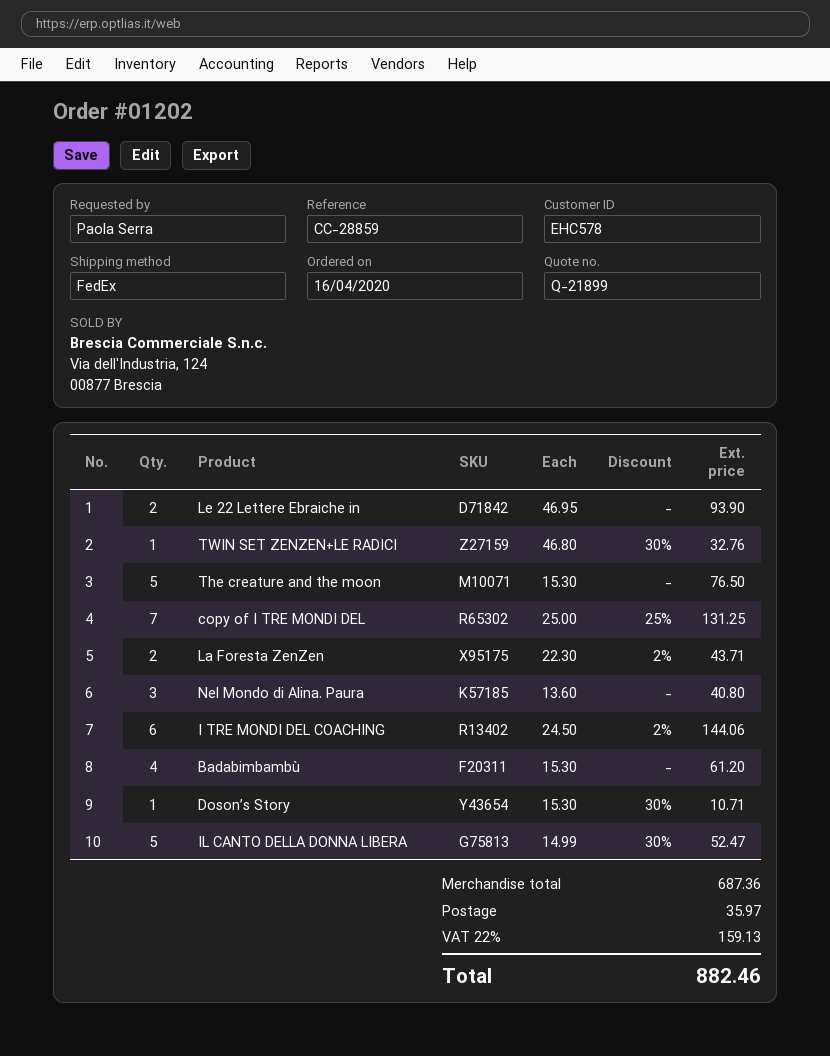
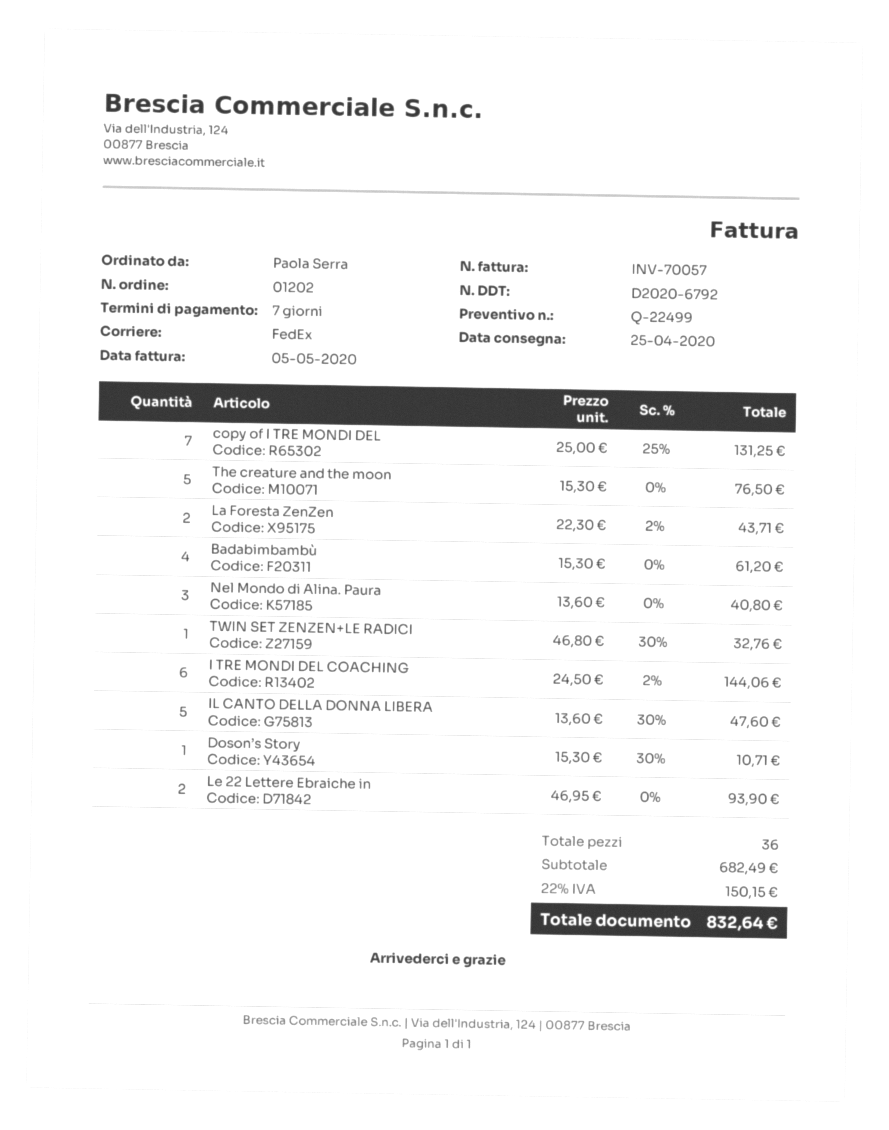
quote number: Q-21899 -> Q-22499
IL CANTO DELLA DONNA LIBERA: 5 x 14.99 - 30% = 52.47 -> 5 x 13.60 - 30% = 47.60
subtotal: 687.36 -> 682.49
shipping: 35.97 -> none
tax: 22% = 159.13 -> 22% = 150.15
total: 882.46 -> 832.64

